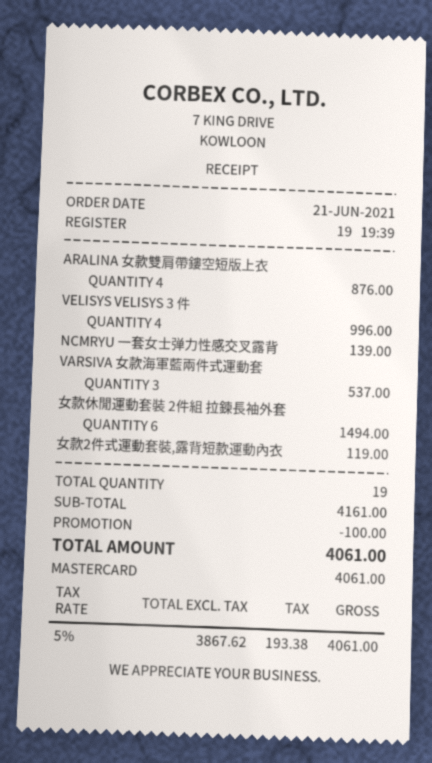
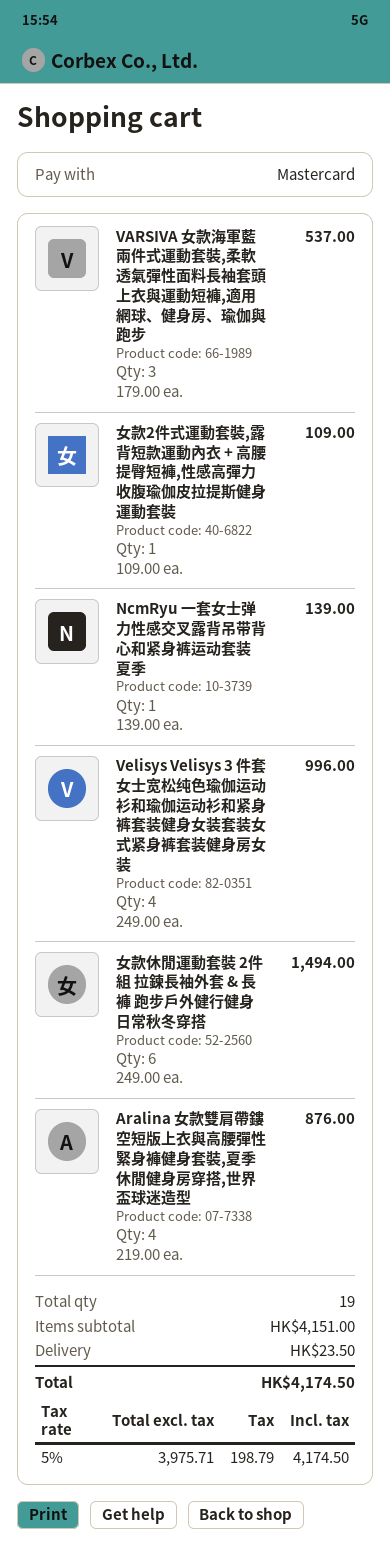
女款2件式運動套裝,露背短款運動內衣: 1 for 119.00 -> 1 for 109.00
subtotal: 4161.00 -> 4151.00
discount: 100.00 -> none
shipping: none -> 23.50
net: 3867.62 -> 3975.71
tax: 5% = 193.38 -> 5% = 198.79
total: 4061.00 -> 4174.50

